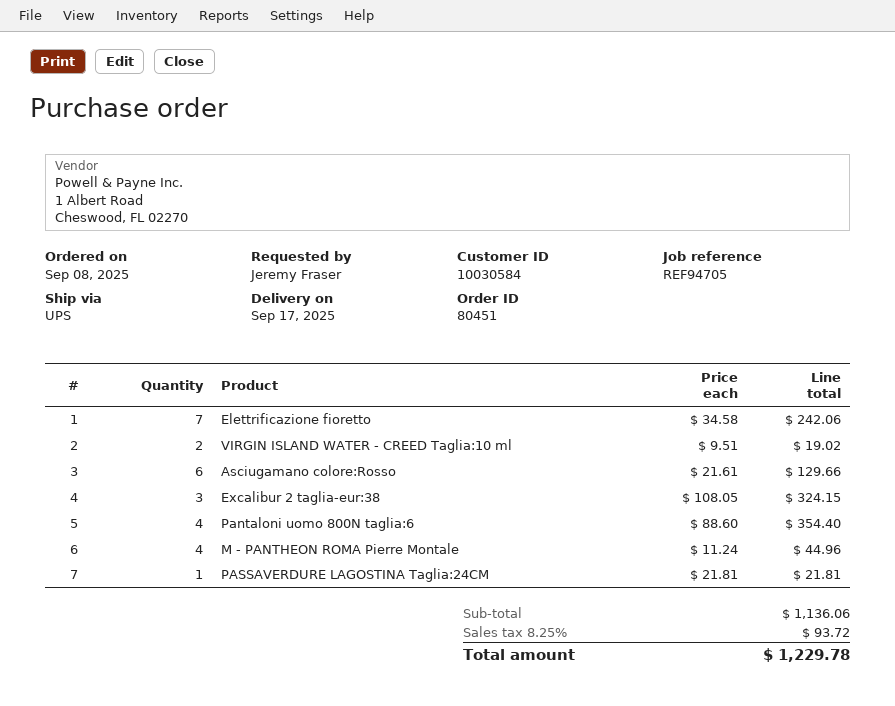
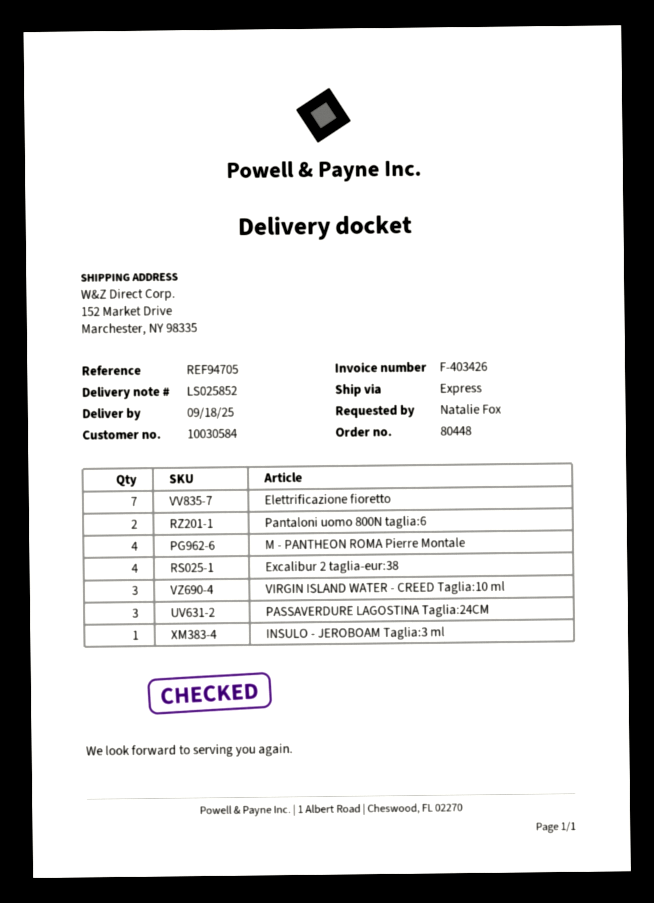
order number: 80451 -> 80448
delivery date: 2025-09-17 -> 2025-09-18
ordered by: Jeremy Fraser -> Natalie Fox
shipping method: UPS -> express
VIRGIN ISLAND WATER - CREED Taglia:10 ml: 2 -> 3
Asciugamano colore:Rosso: 6 -> none
Excalibur 2 taglia-eur:38: 3 -> 4
Pantaloni uomo 800N taglia:6: 4 -> 2
PASSAVERDURE LAGOSTINA Taglia:24CM: 1 -> 3
INSULO - JEROBOAM Taglia:3 ml: none -> 1

